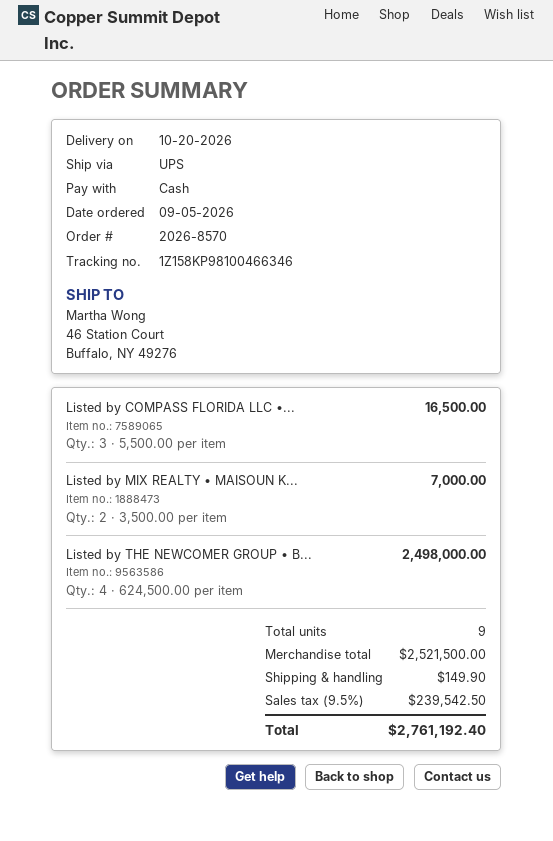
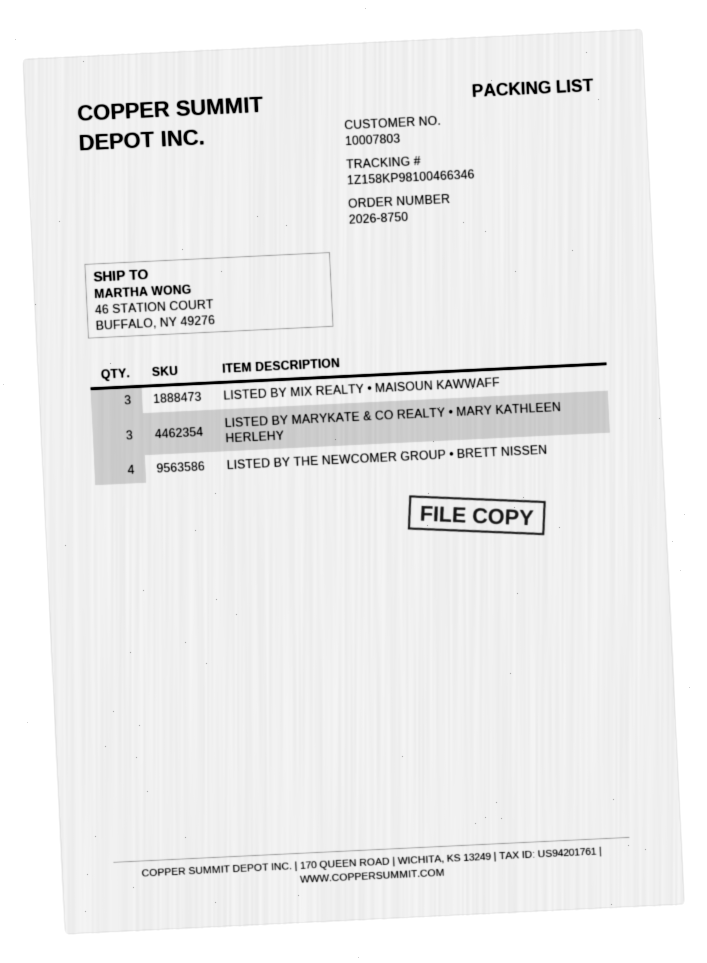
order number: 2026-8570 -> 2026-8750
Listed by COMPASS FLORIDA LLC •...: 3 -> none
Listed by MIX REALTY • MAISOUN K...: 2 -> 3
LISTED BY MARYKATE & CO REALTY • MARY KATHLEEN HERLEHY: none -> 3

